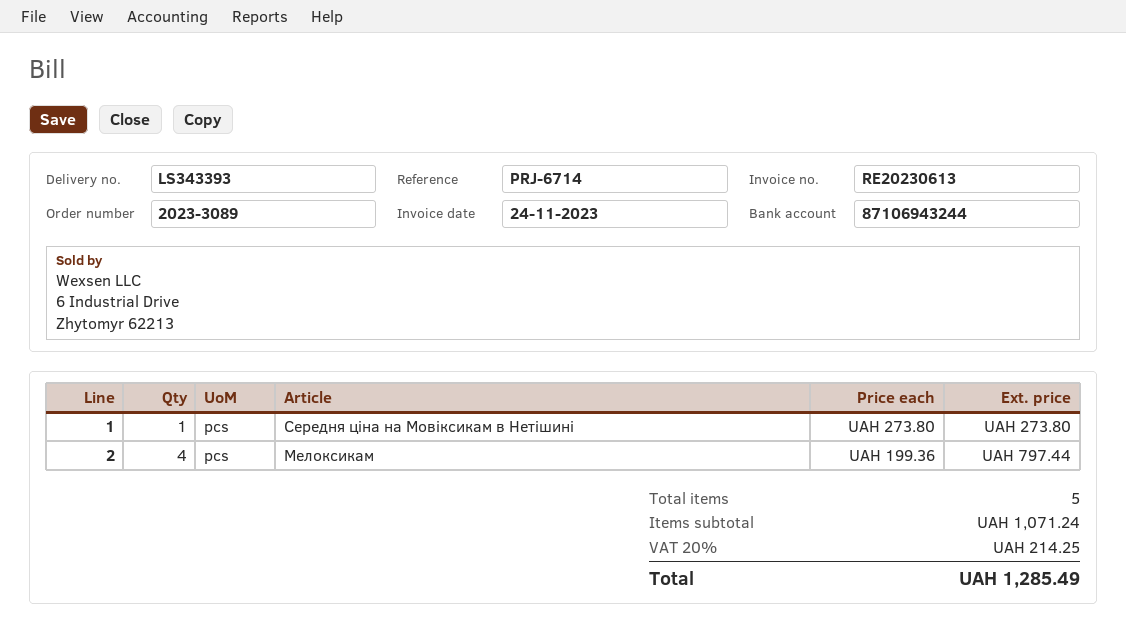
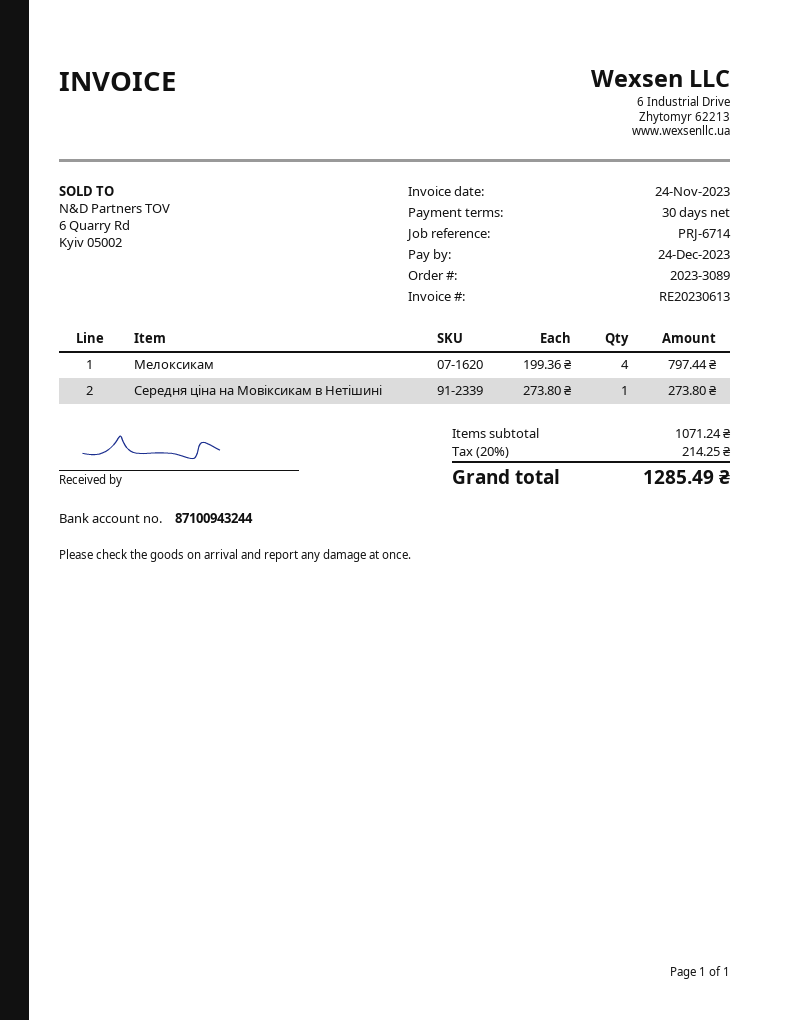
bank account: 87106943244 -> 87100943244

